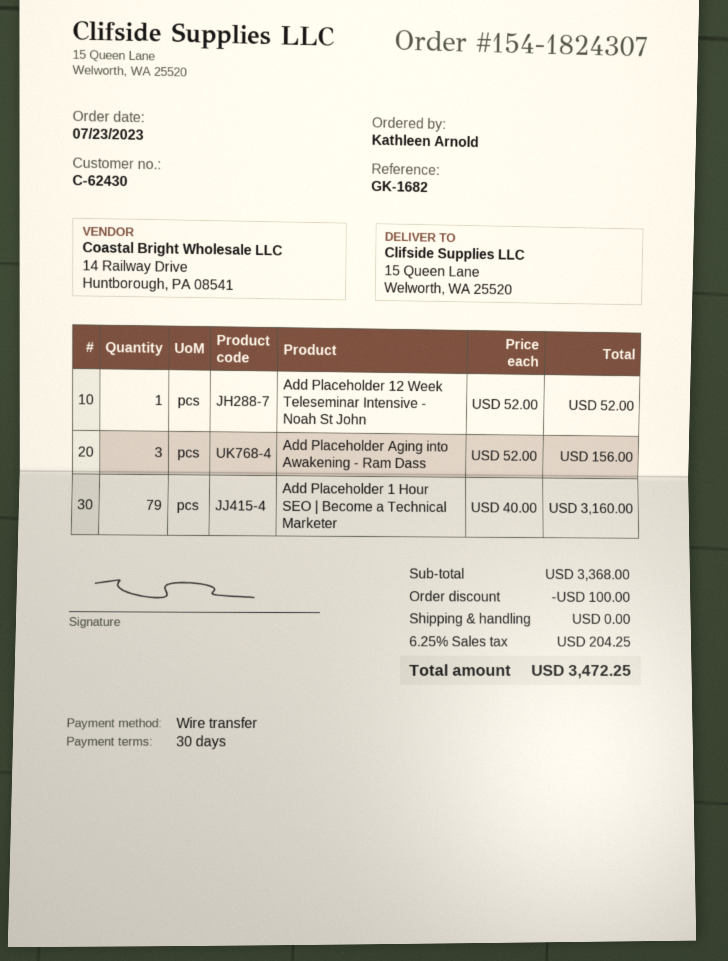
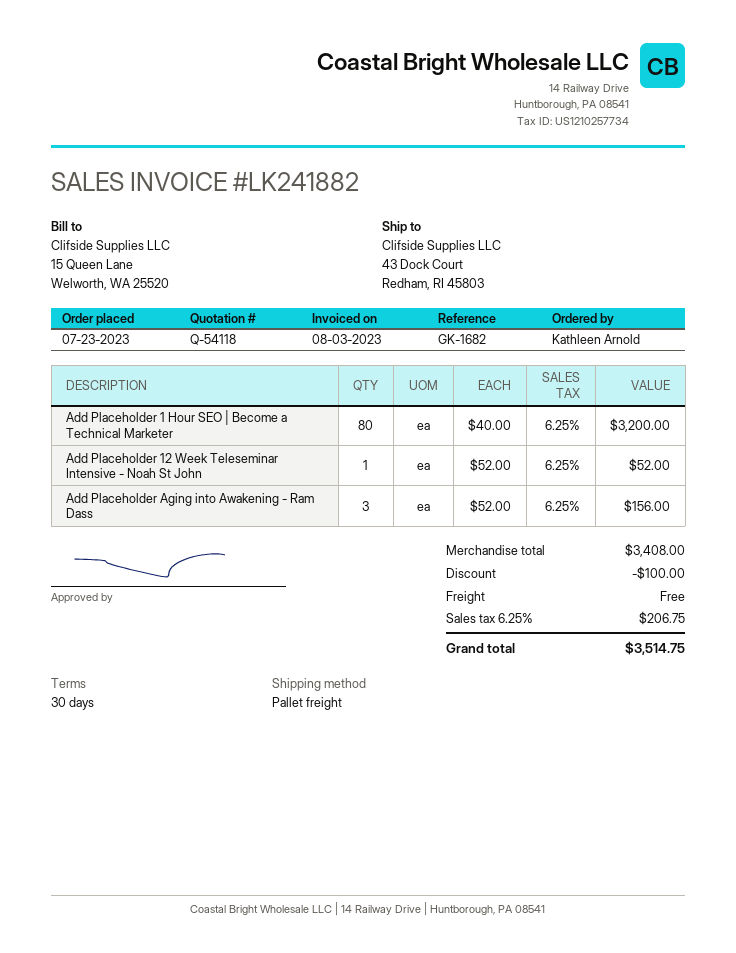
ship to: 15 Queen Lane, Welworth, WA 25520 -> 43 Dock Court, Redham, RI 45803
Add Placeholder 1 Hour SEO | Become a Technical Marketer: 79 x 40.00 = 3160.00 -> 80 x 40.00 = 3200.00
subtotal: 3368.00 -> 3408.00
tax: 6.25% = 204.25 -> 6.25% = 206.75
total: 3472.25 -> 3514.75

